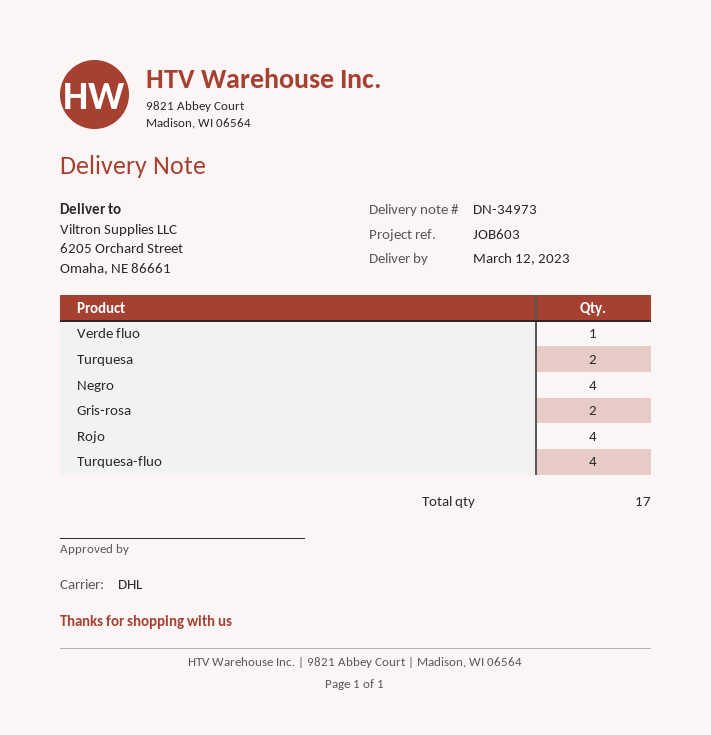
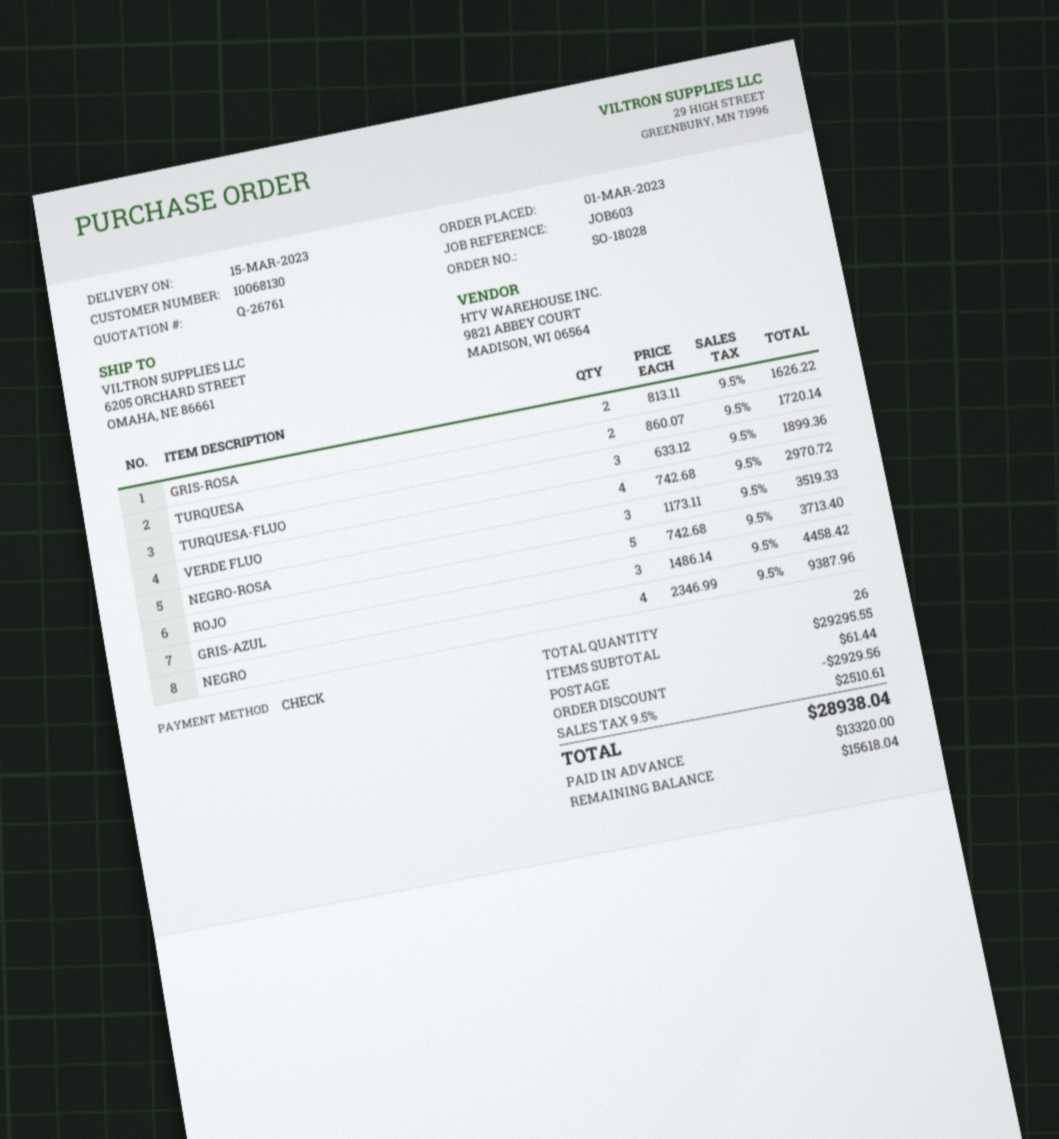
delivery date: 2023-03-12 -> 2023-03-15
Verde fluo: 1 -> 4
Rojo: 4 -> 5
Turquesa-fluo: 4 -> 3
NEGRO-ROSA: none -> 3
GRIS-AZUL: none -> 3
total quantity: 17 -> 26

